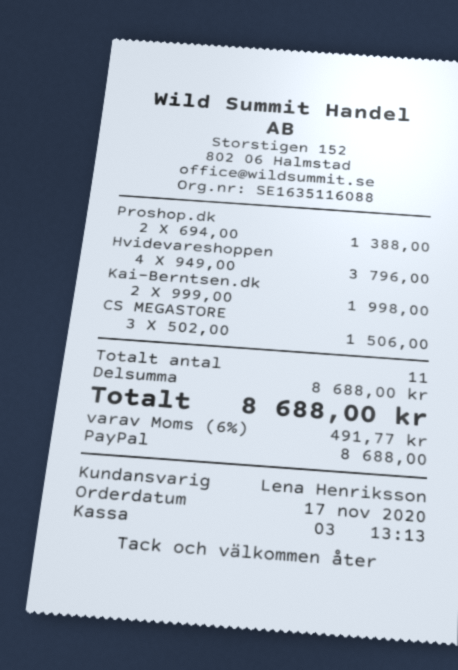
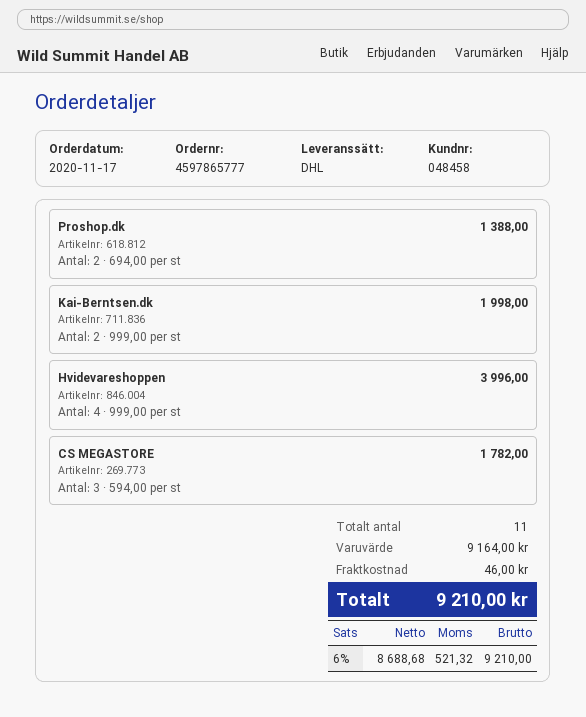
Hvidevareshoppen: 4 x 949.00 = 3796.00 -> 4 x 999.00 = 3996.00
CS MEGASTORE: 3 x 502.00 = 1506.00 -> 3 x 594.00 = 1782.00
subtotal: 8688.00 -> 9164.00
shipping: none -> 46.00
tax: 6% = 491.77 -> 6% = 521.32
total: 8688.00 -> 9210.00

